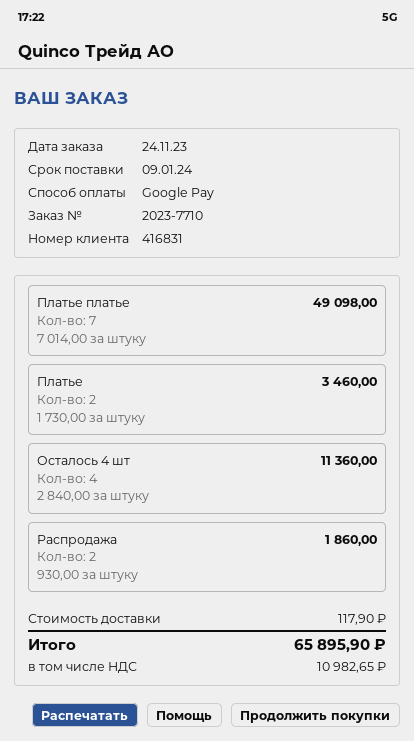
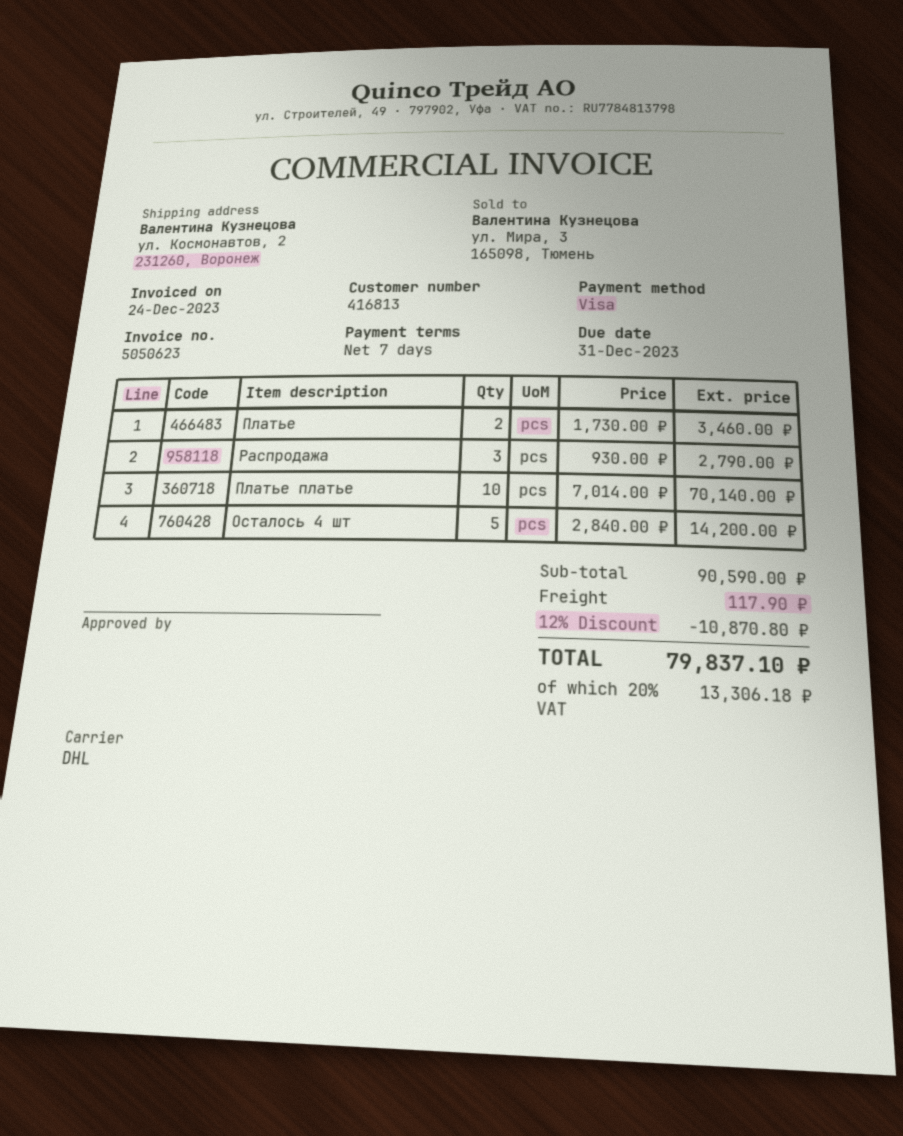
customer number: 416831 -> 416813
payment method: Google Pay -> Visa
Платье платье: 7 x 7014.00 = 49098.00 -> 10 x 7014.00 = 70140.00
Осталось 4 шт: 4 x 2840.00 = 11360.00 -> 5 x 2840.00 = 14200.00
Распродажа: 2 x 930.00 = 1860.00 -> 3 x 930.00 = 2790.00
discount: none -> 12% = 10870.80
tax: 10982.65 -> 13306.18
total: 65895.90 -> 79837.10

